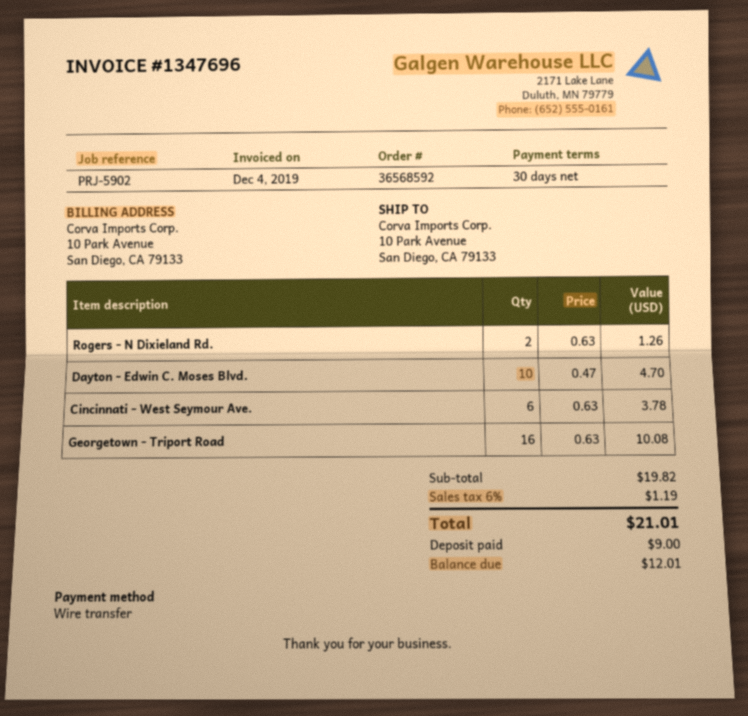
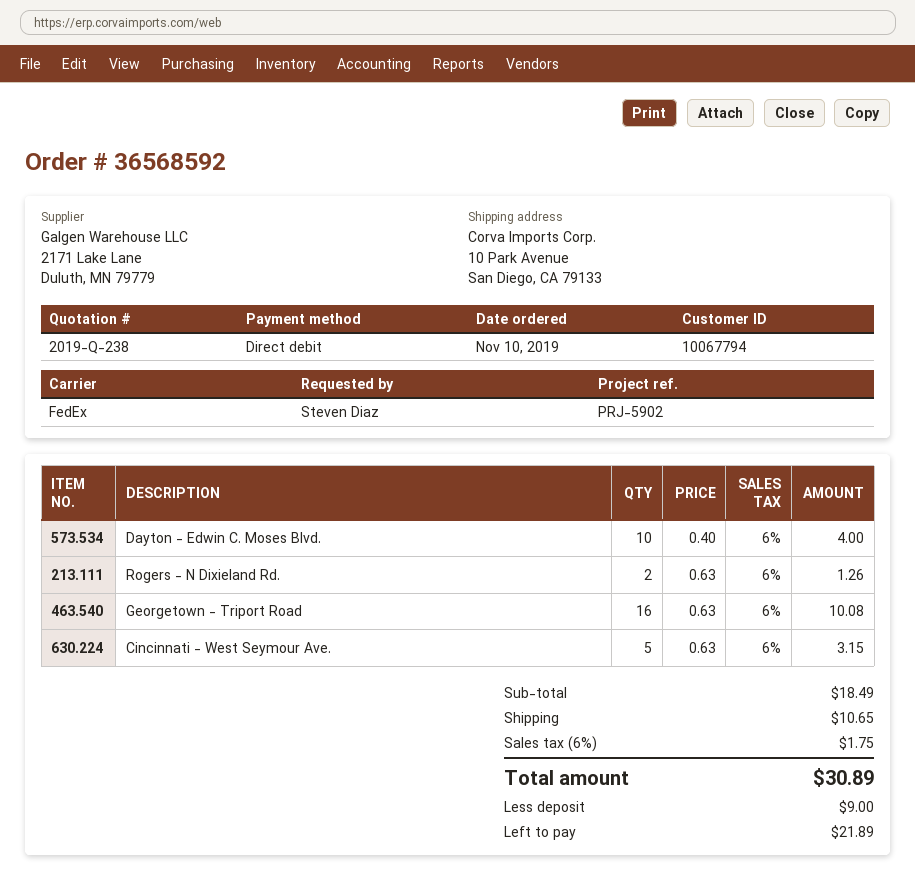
payment method: bank transfer -> direct debit
Dayton - Edwin C. Moses Blvd.: 10 x 0.47 = 4.70 -> 10 x 0.40 = 4.00
Cincinnati - West Seymour Ave.: 6 x 0.63 = 3.78 -> 5 x 0.63 = 3.15
subtotal: 19.82 -> 18.49
shipping: none -> 10.65
tax: 6% = 1.19 -> 6% = 1.75
total: 21.01 -> 30.89
balance: 12.01 -> 21.89

